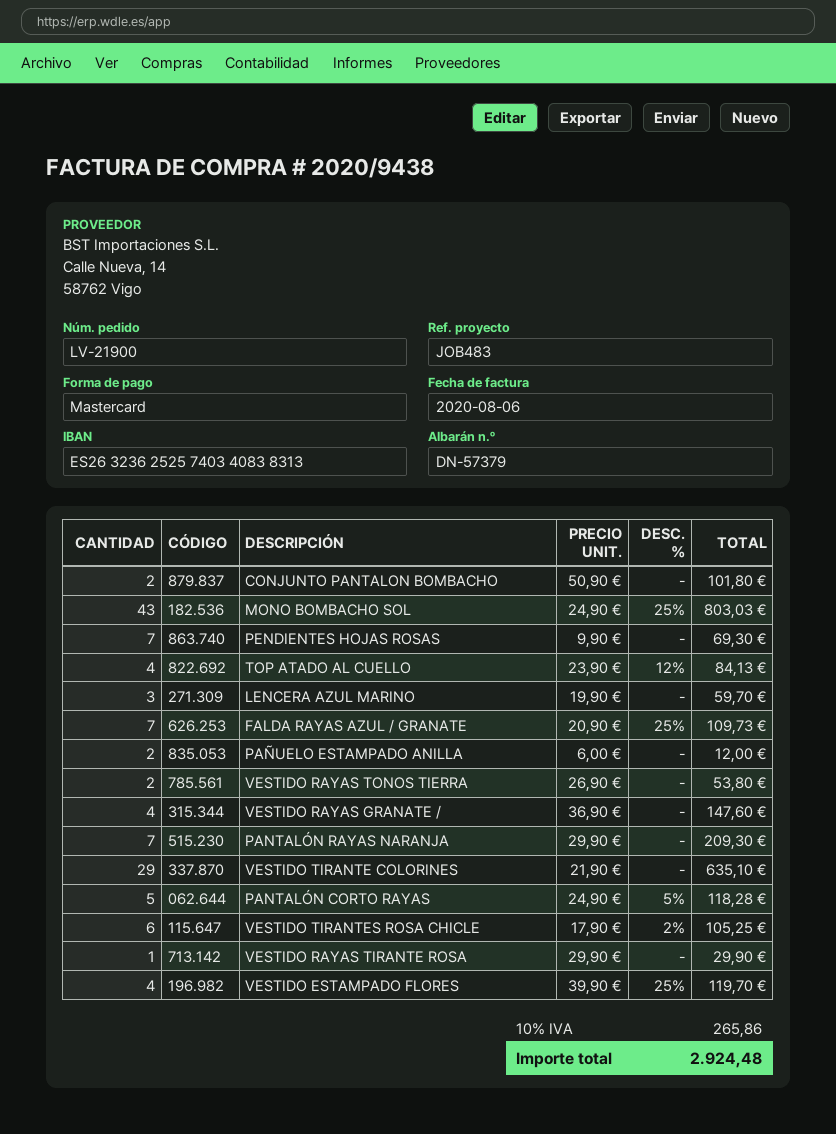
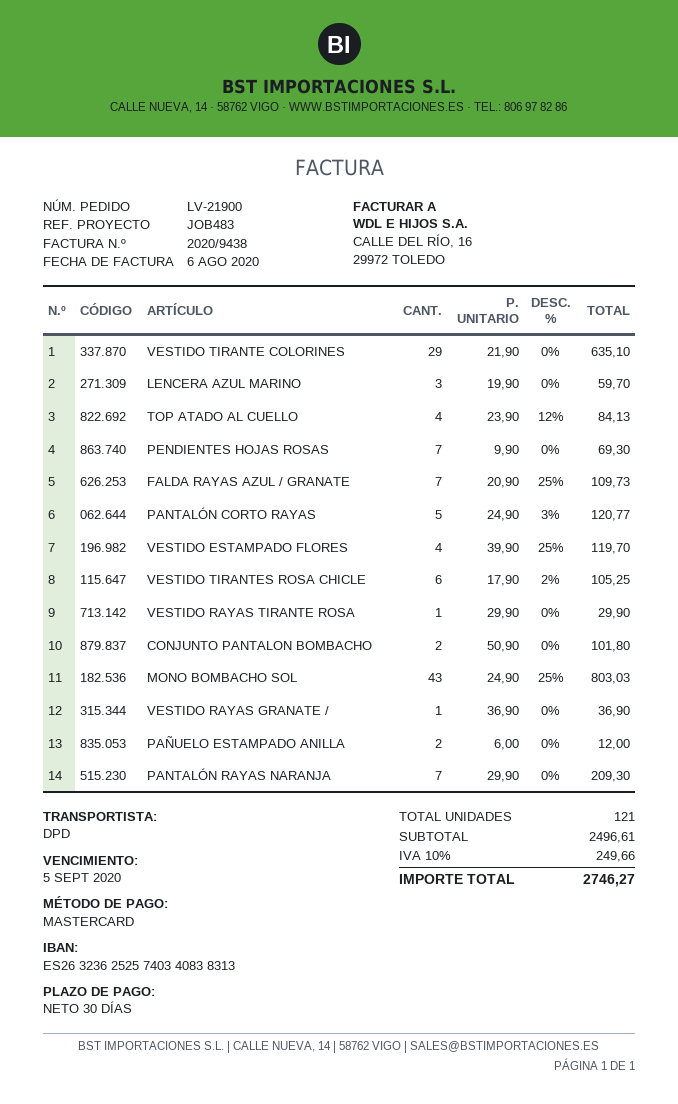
VESTIDO RAYAS TONOS TIERRA: 2 x 26.90 = 53.80 -> none
VESTIDO RAYAS GRANATE /: 4 x 36.90 = 147.60 -> 1 x 36.90 = 36.90
PANTALÓN CORTO RAYAS: 5 x 24.90 - 5% = 118.28 -> 5 x 24.90 - 3% = 120.77
tax: 10% = 265.86 -> 10% = 249.66
total: 2924.48 -> 2746.27

